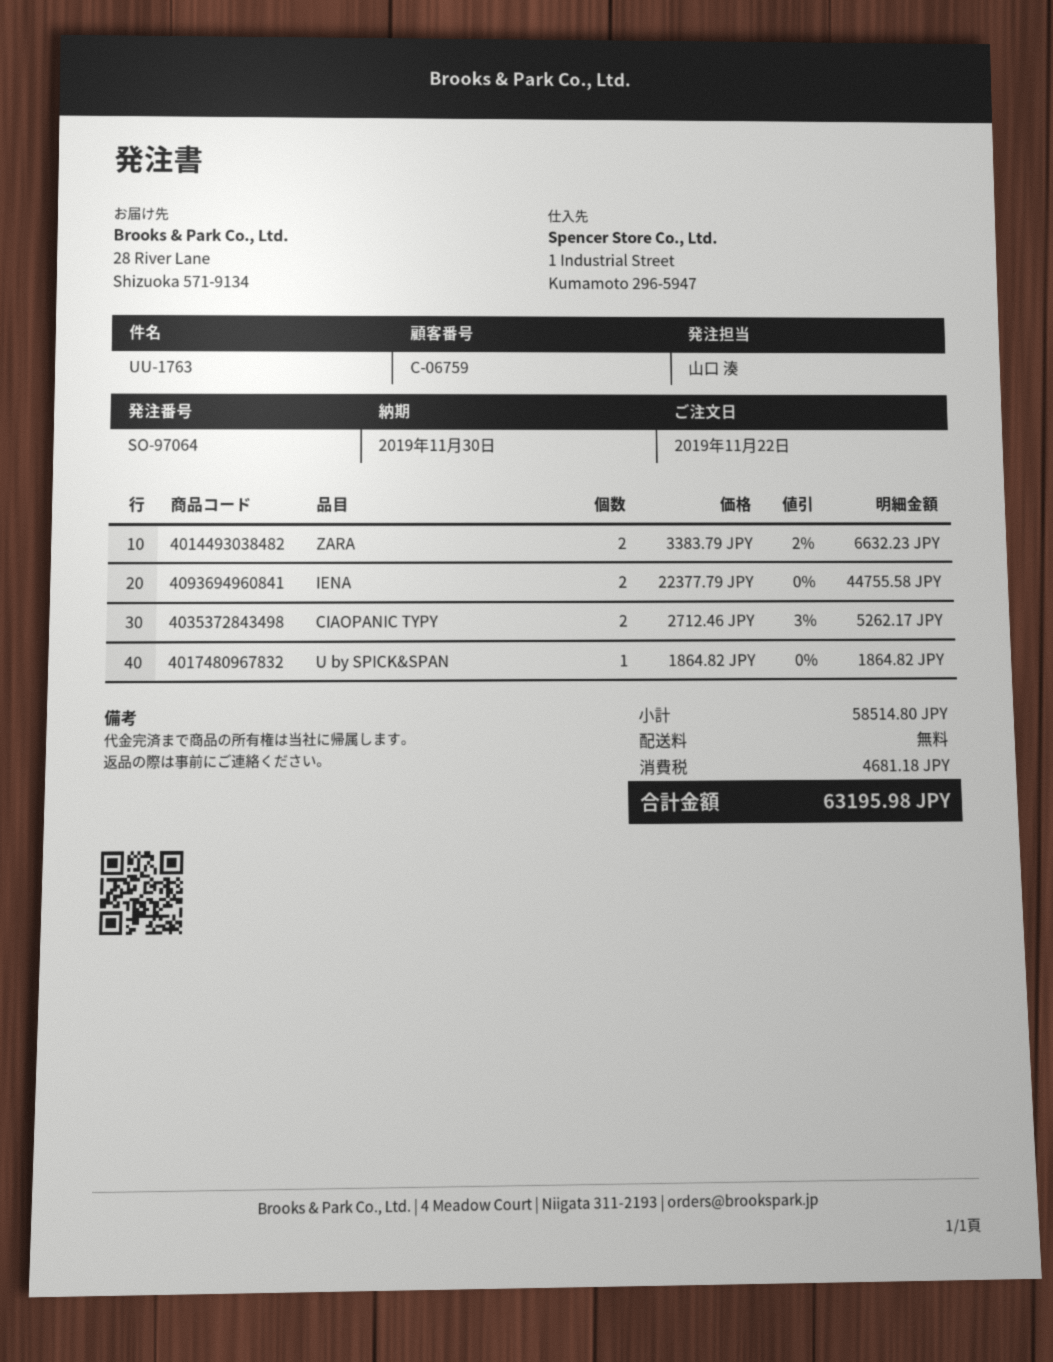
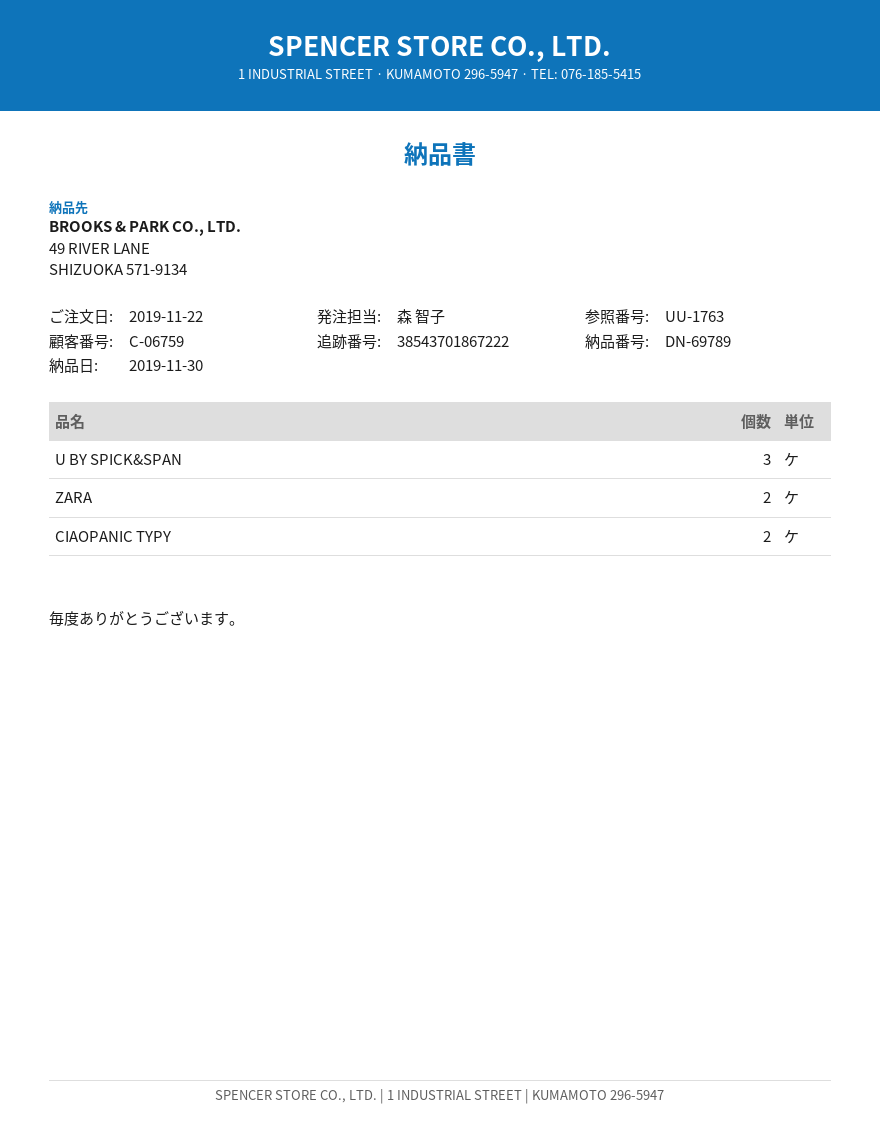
ordered by: 山口 湊 -> 森 智子
ship to: 28 River Lane, Shizuoka 571-9134 -> 49 RIVER LANE, SHIZUOKA 571-9134
IENA: 2 -> none
U by SPICK&SPAN: 1 -> 3

